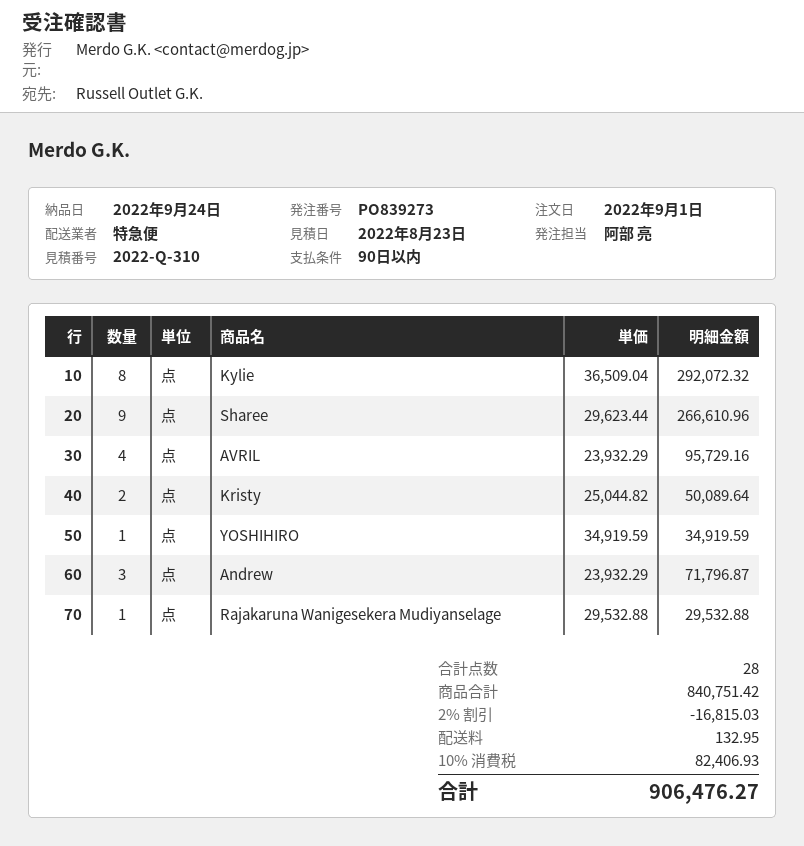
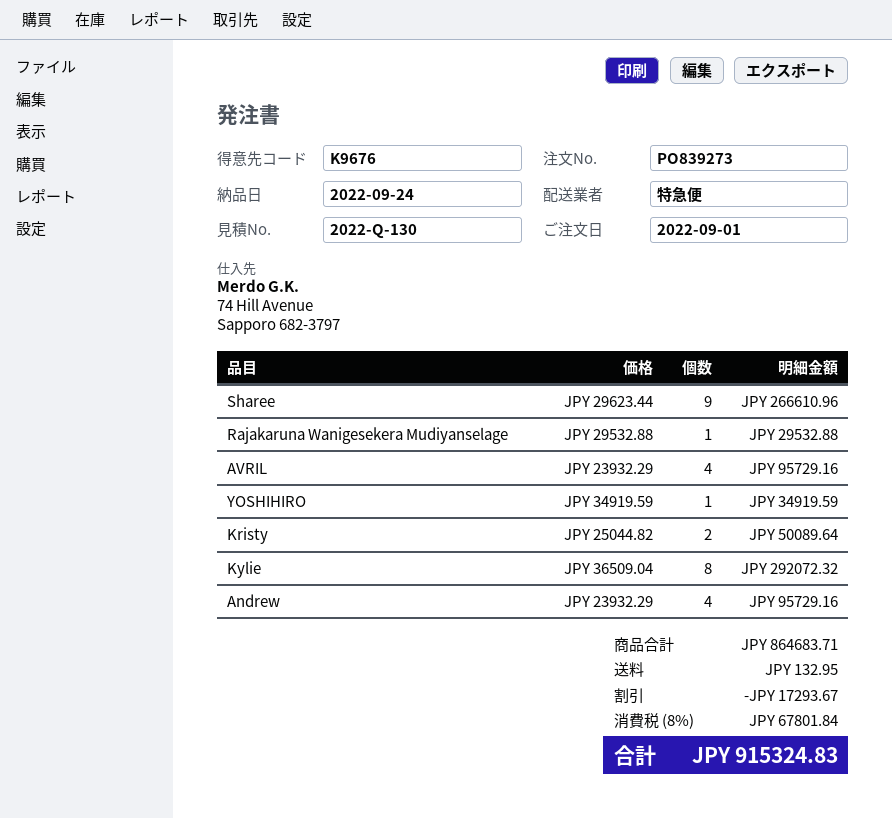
quote number: 2022-Q-310 -> 2022-Q-130
Andrew: 3 x 23932.29 = 71796.87 -> 4 x 23932.29 = 95729.16
subtotal: 840751.42 -> 864683.71
discount: 16815.03 -> 17293.67
tax: 10% = 82406.93 -> 8% = 67801.84
total: 906476.27 -> 915324.83

